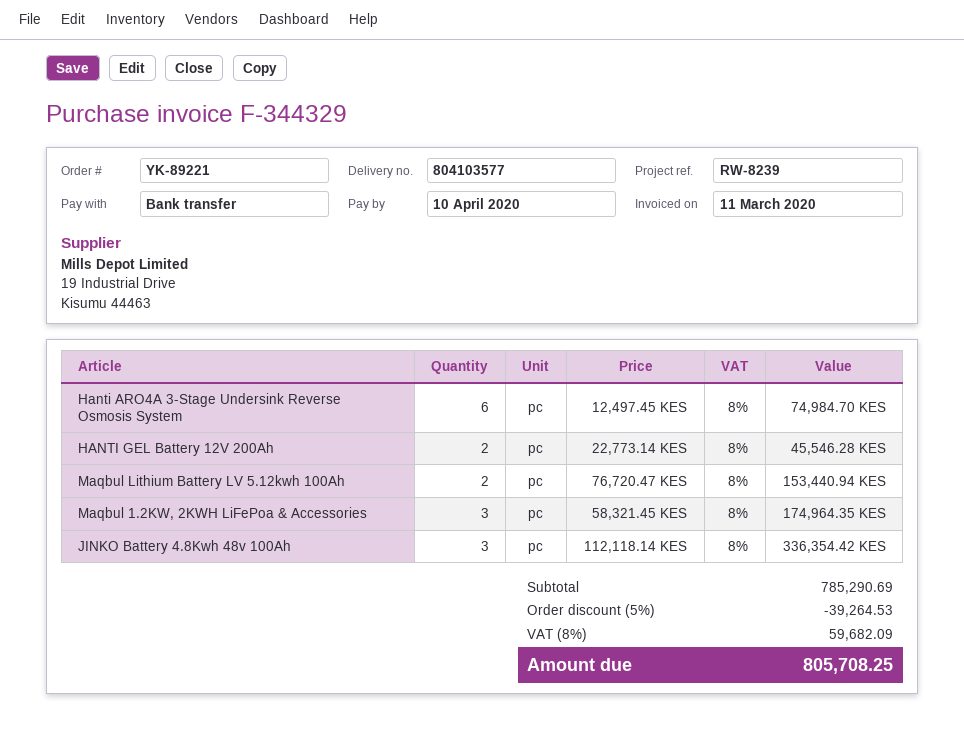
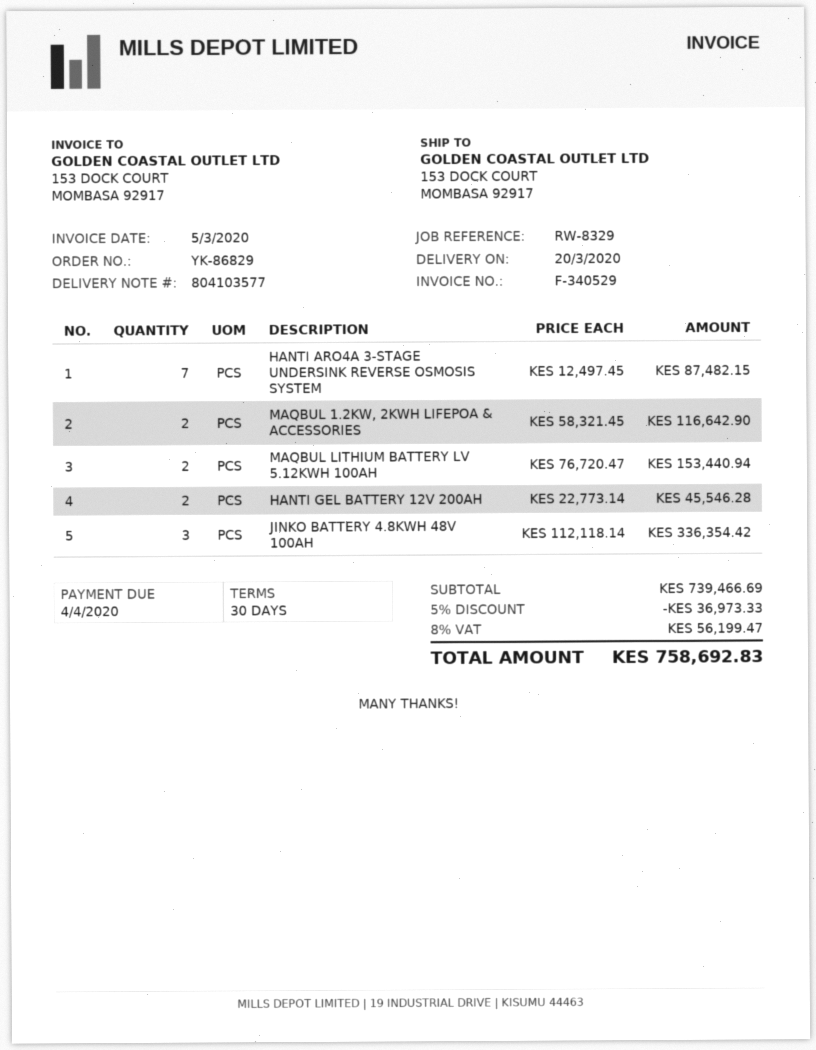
order number: YK-89221 -> YK-86829
invoice number: F-344329 -> F-340529
invoice date: 2020-03-11 -> 2020-03-05
due date: 2020-04-10 -> 2020-04-04
reference: RW-8239 -> RW-8329
Hanti ARO4A 3-Stage Undersink Reverse Osmosis System: 6 x 12497.45 = 74984.70 -> 7 x 12497.45 = 87482.15
Maqbul 1.2KW, 2KWH LiFePoa & Accessories: 3 x 58321.45 = 174964.35 -> 2 x 58321.45 = 116642.90
subtotal: 785290.69 -> 739466.69
discount: 5% = 39264.53 -> 5% = 36973.33
tax: 8% = 59682.09 -> 8% = 56199.47
total: 805708.25 -> 758692.83

